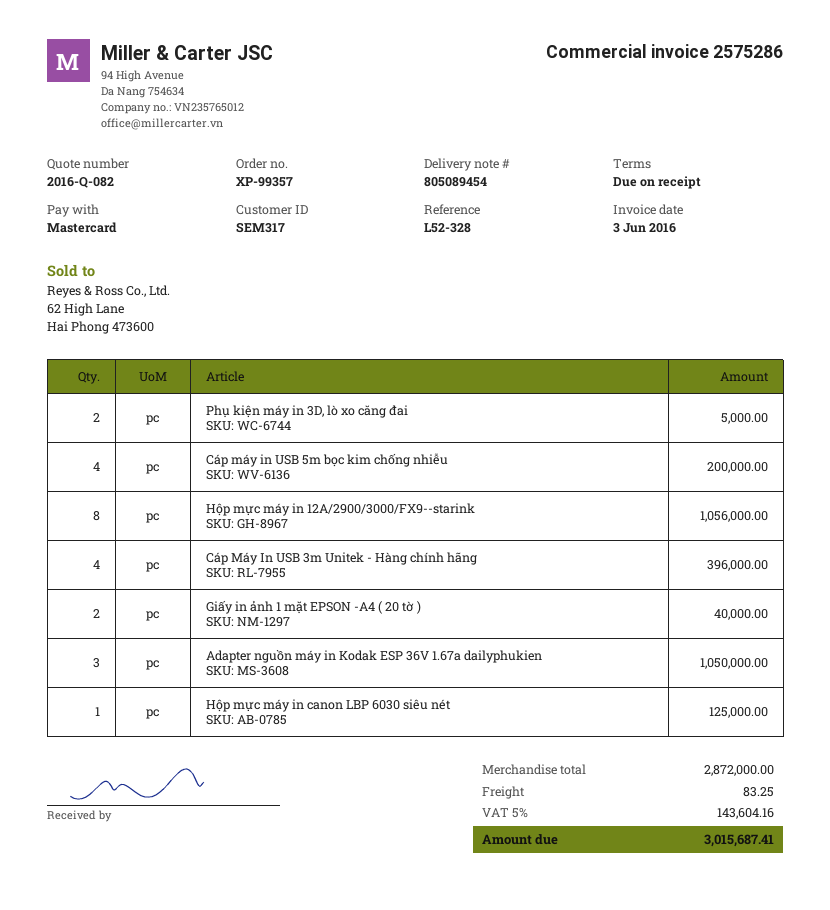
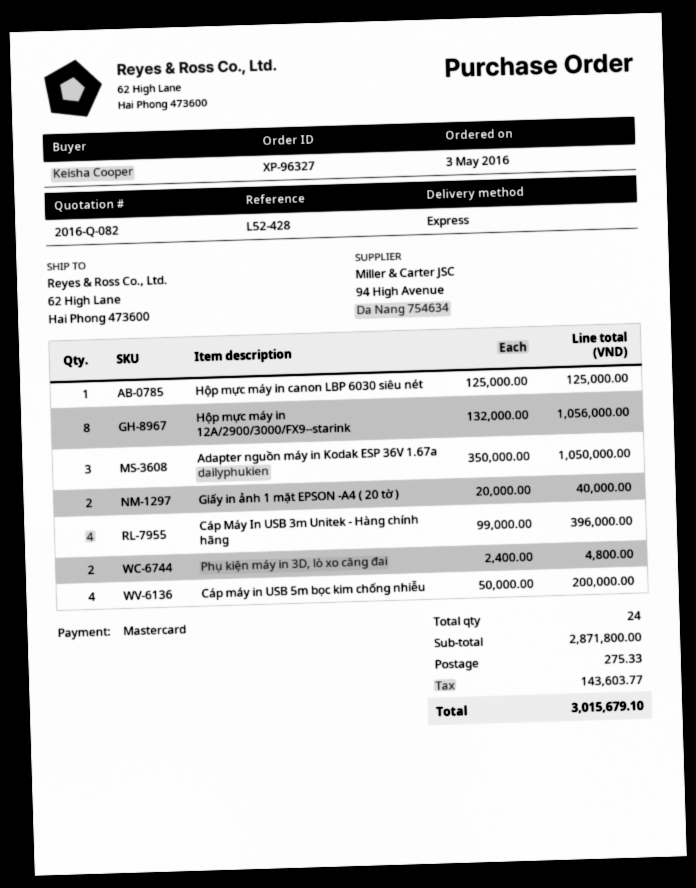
order number: XP-99357 -> XP-96327
reference: L52-328 -> L52-428
Phụ kiện máy in 3D, lò xo căng đai: 2 for 5000.00 -> 2 for 4800.00
subtotal: 2872000.00 -> 2871800.00
shipping: 83.25 -> 275.33
tax: 143604.16 -> 143603.77
total: 3015687.41 -> 3015679.10

